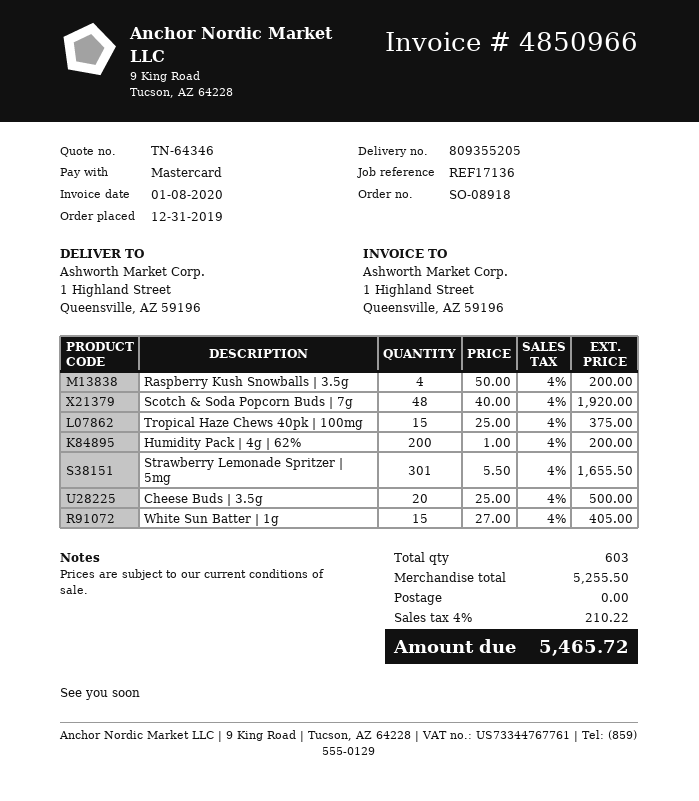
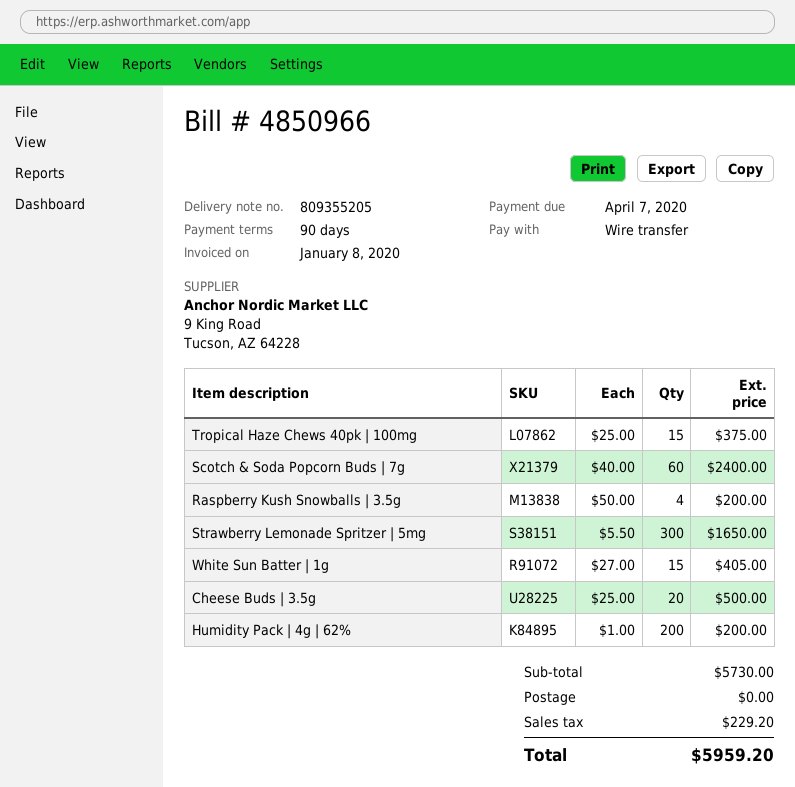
payment method: Mastercard -> bank transfer
Scotch & Soda Popcorn Buds | 7g: 48 x 40.00 = 1920.00 -> 60 x 40.00 = 2400.00
Strawberry Lemonade Spritzer | 5mg: 301 x 5.50 = 1655.50 -> 300 x 5.50 = 1650.00
subtotal: 5255.50 -> 5730.00
tax: 210.22 -> 229.20
total: 5465.72 -> 5959.20

